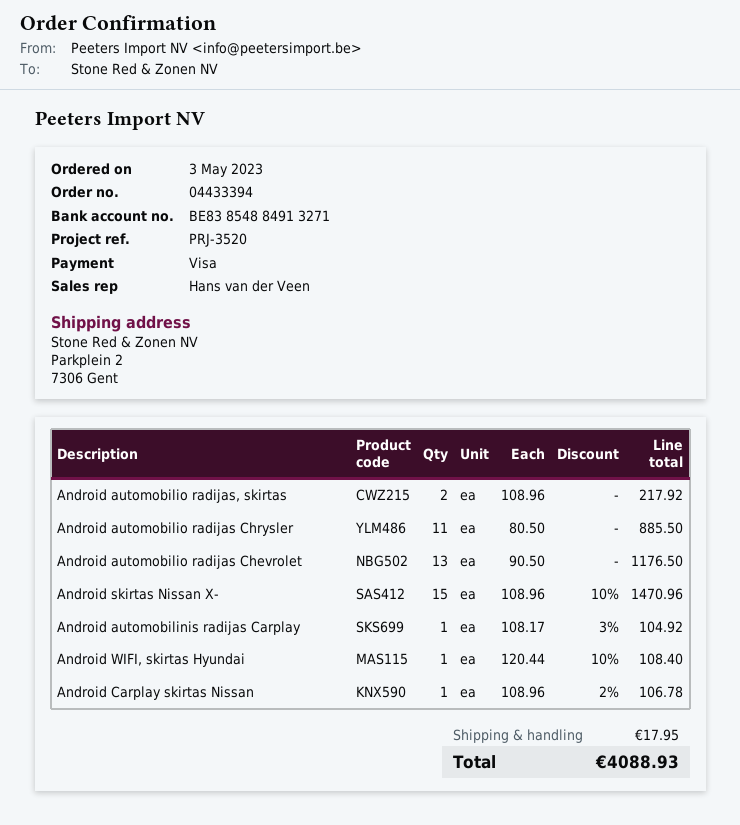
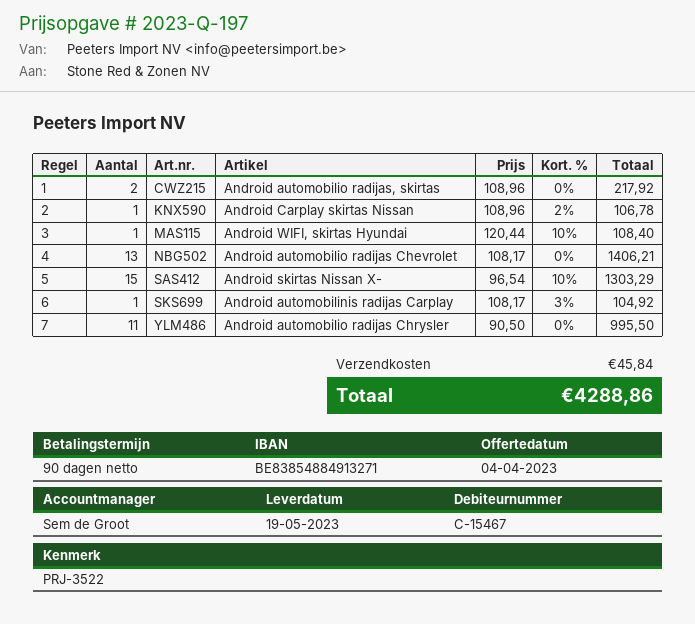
reference: PRJ-3520 -> PRJ-3522
sales rep: Hans van der Veen -> Sem de Groot
Android automobilio radijas Chrysler: 11 x 80.50 = 885.50 -> 11 x 90.50 = 995.50
Android automobilio radijas Chevrolet: 13 x 90.50 = 1176.50 -> 13 x 108.17 = 1406.21
Android skirtas Nissan X-: 15 x 108.96 - 10% = 1470.96 -> 15 x 96.54 - 10% = 1303.29
shipping: 17.95 -> 45.84
total: 4088.93 -> 4288.86

